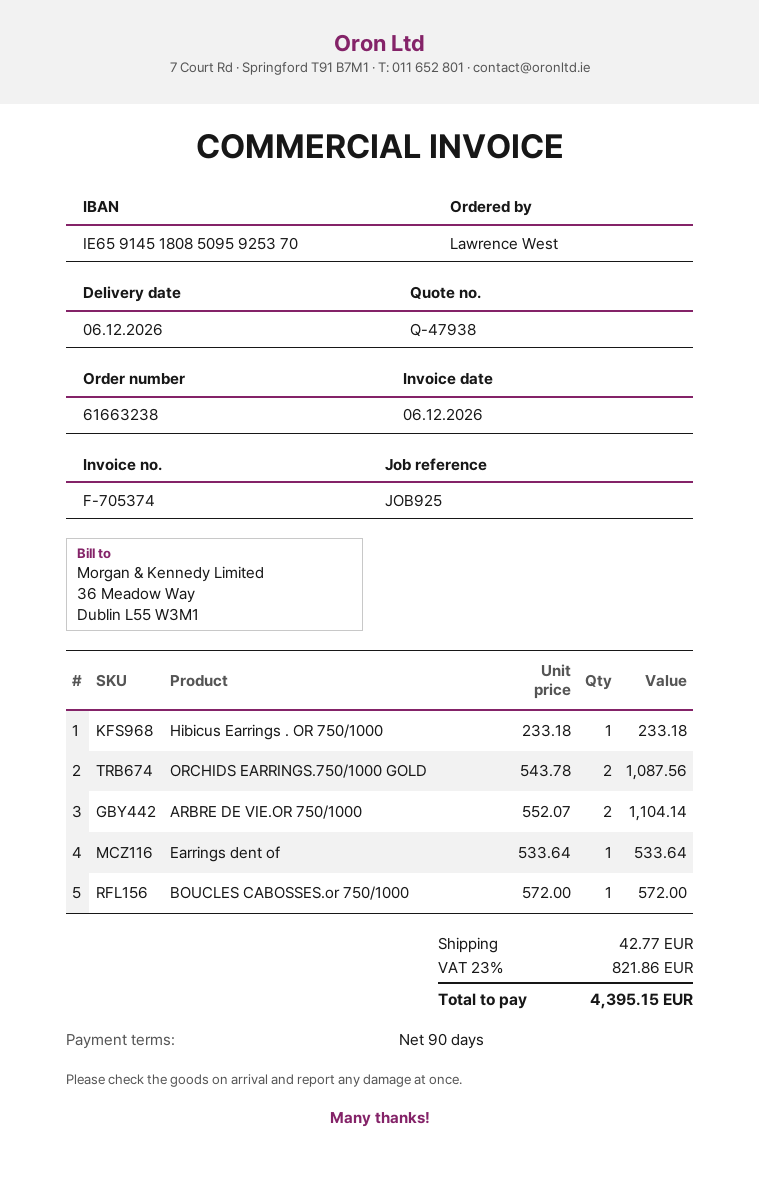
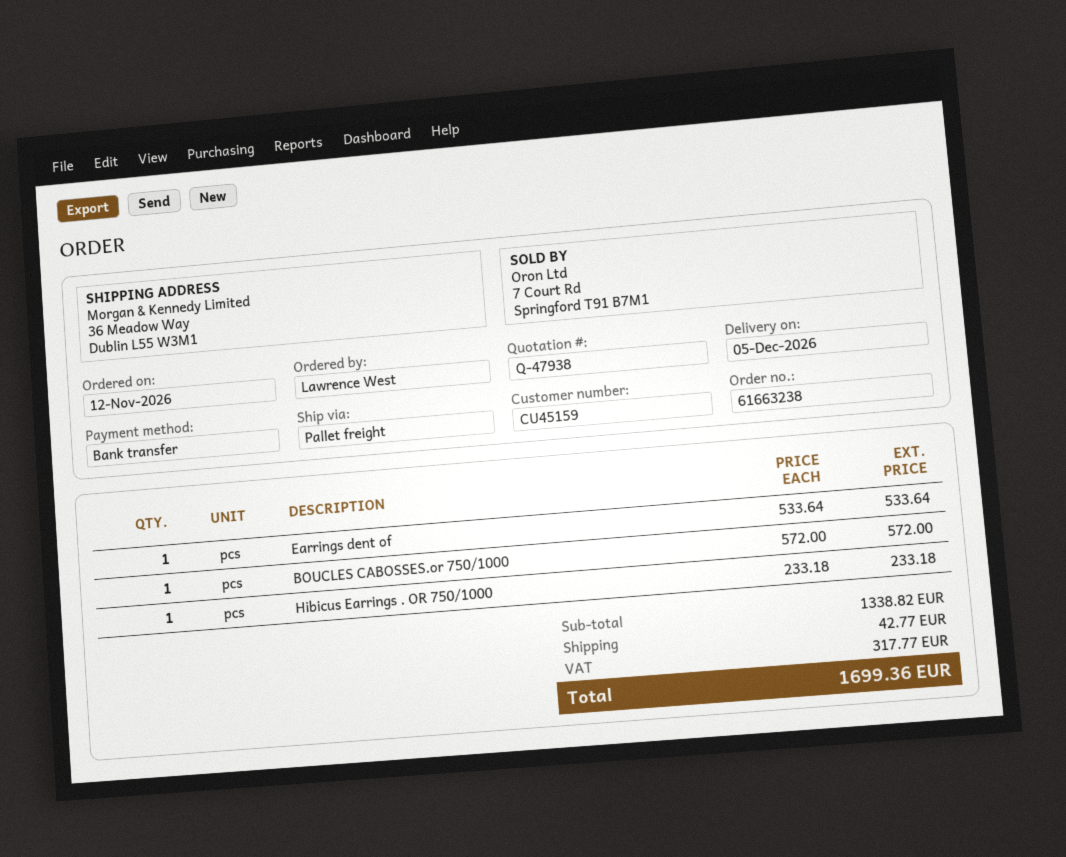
delivery date: 2026-12-06 -> 2026-12-05
ORCHIDS EARRINGS.750/1000 GOLD: 2 x 543.78 = 1087.56 -> none
ARBRE DE VIE.OR 750/1000: 2 x 552.07 = 1104.14 -> none
tax: 821.86 -> 317.77
total: 4395.15 -> 1699.36

